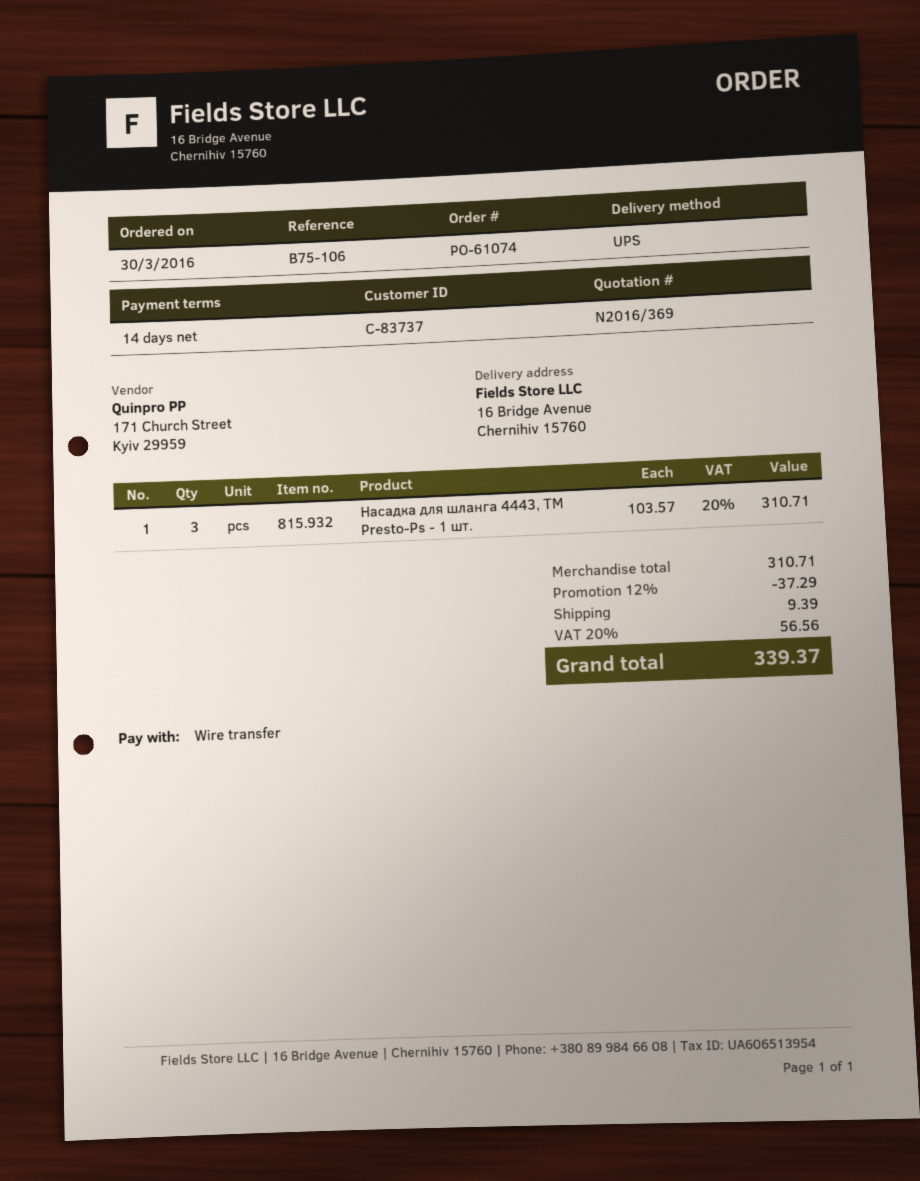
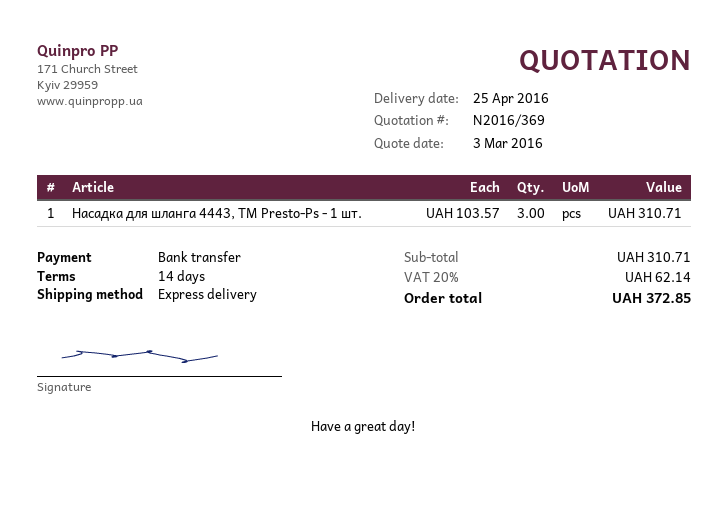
shipping method: UPS -> express
discount: 12% = 37.29 -> none
shipping: 9.39 -> none
tax: 20% = 56.56 -> 20% = 62.14
total: 339.37 -> 372.85

